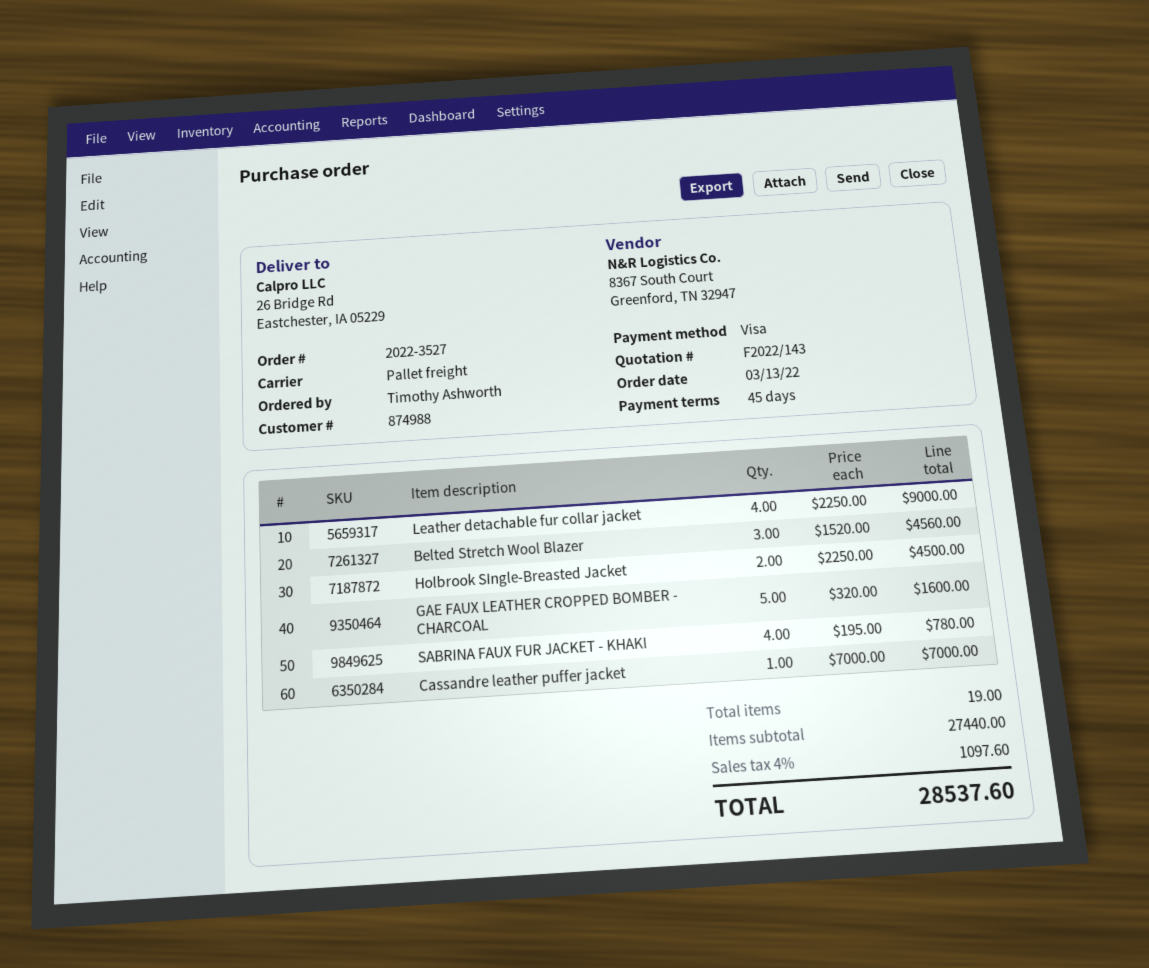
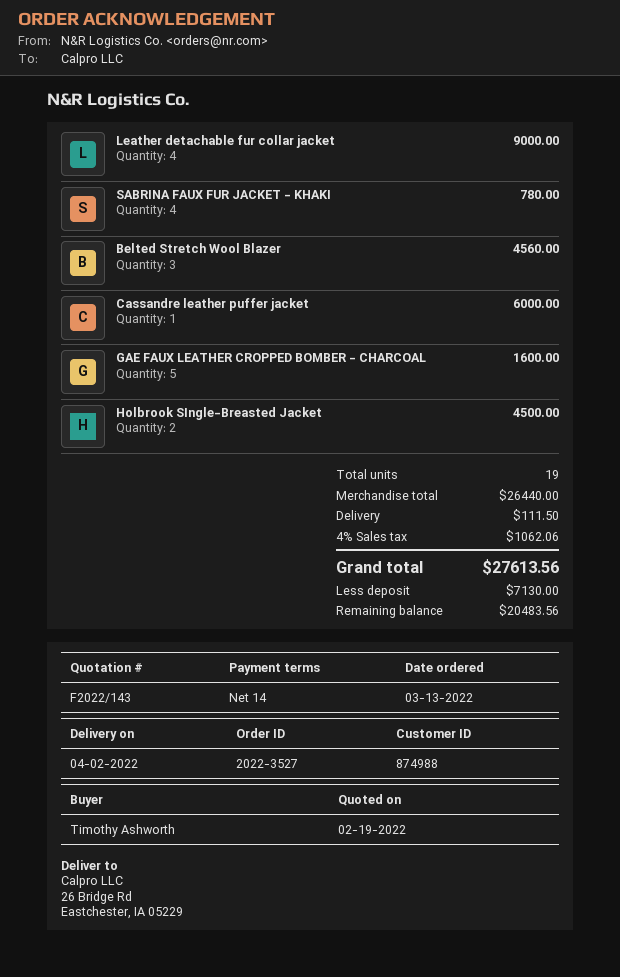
payment terms: 45 days -> 14 days
Cassandre leather puffer jacket: 1 for 7000.00 -> 1 for 6000.00
subtotal: 27440.00 -> 26440.00
shipping: none -> 111.50
tax: 4% = 1097.60 -> 4% = 1062.06
total: 28537.60 -> 27613.56

